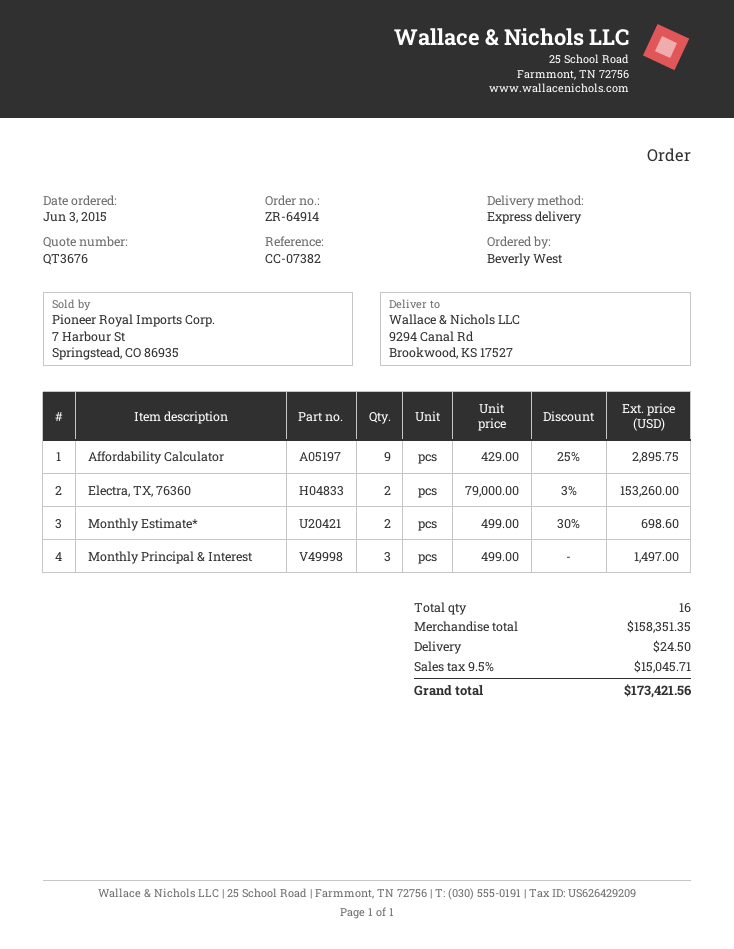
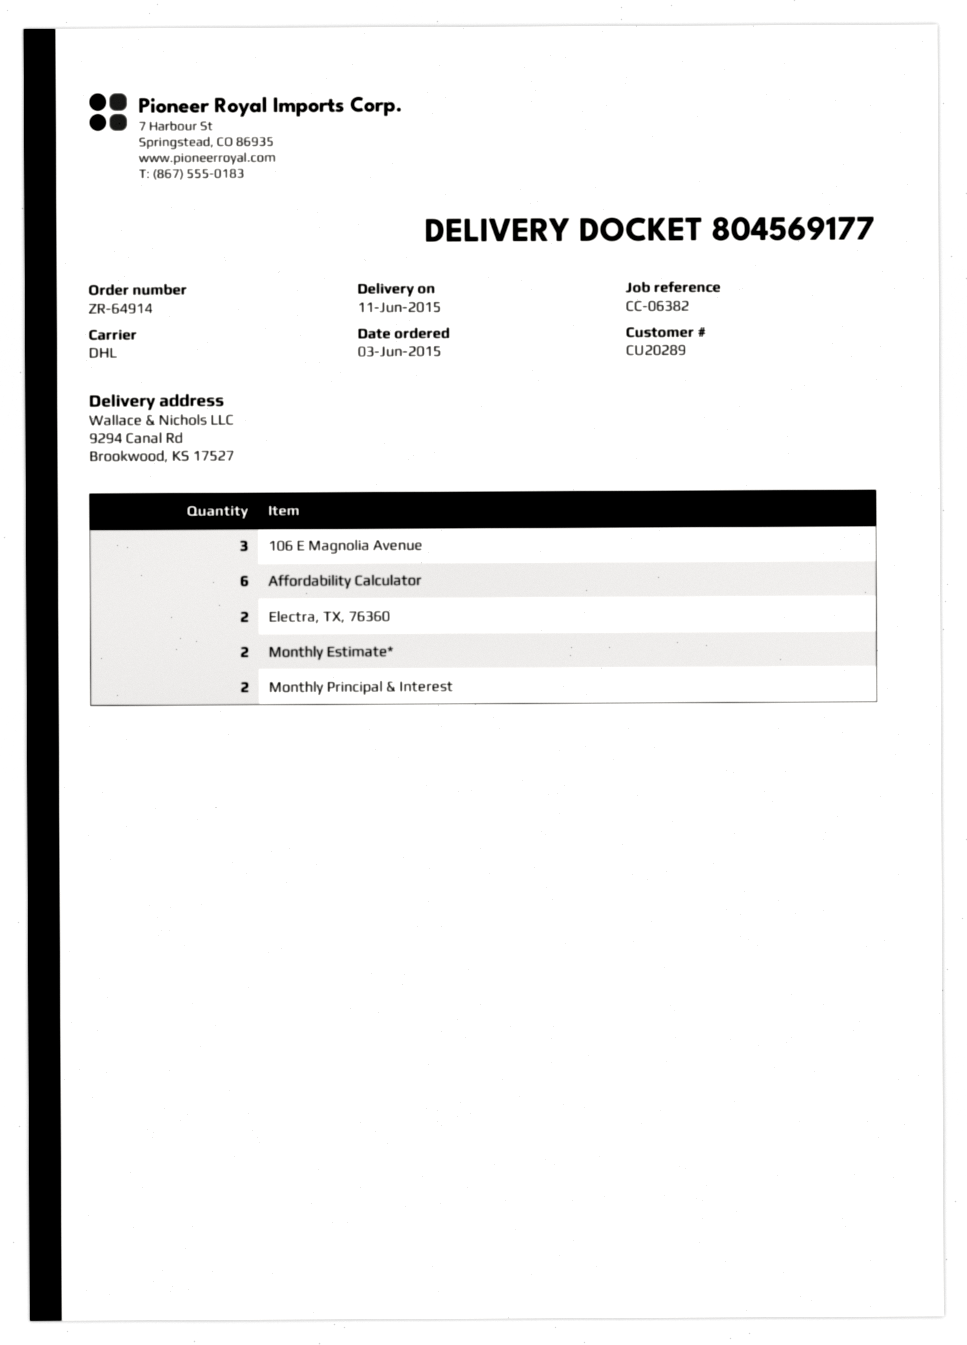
reference: CC-07382 -> CC-06382
shipping method: express -> DHL
Affordability Calculator: 9 -> 6
Monthly Principal & Interest: 3 -> 2
106 E Magnolia Avenue: none -> 3

